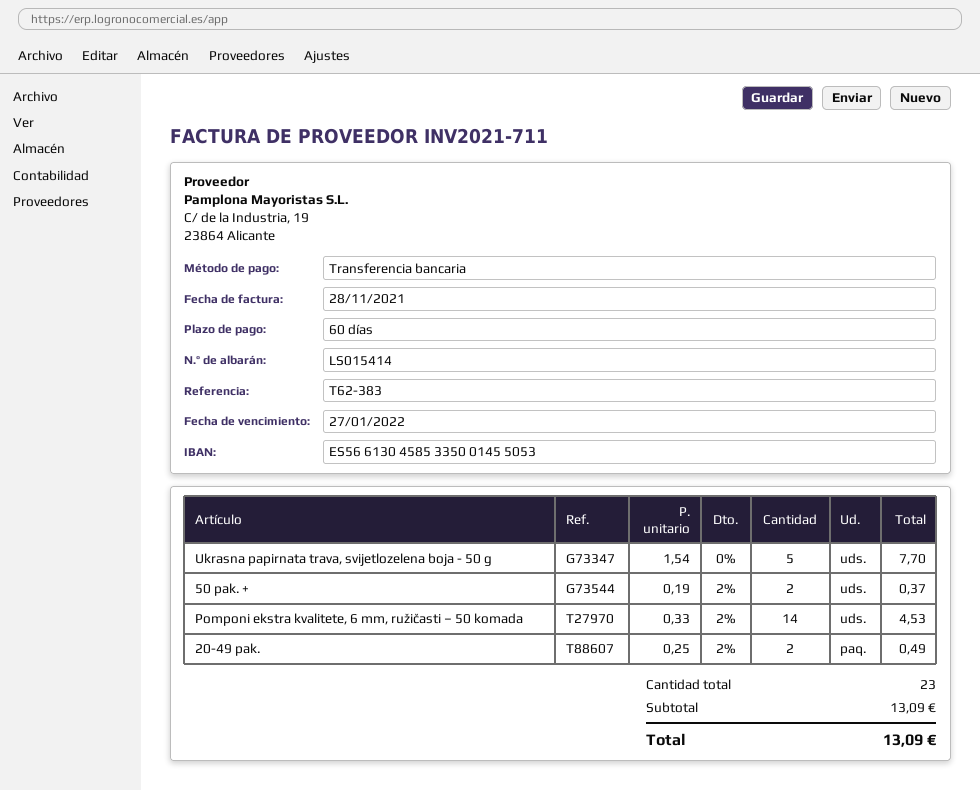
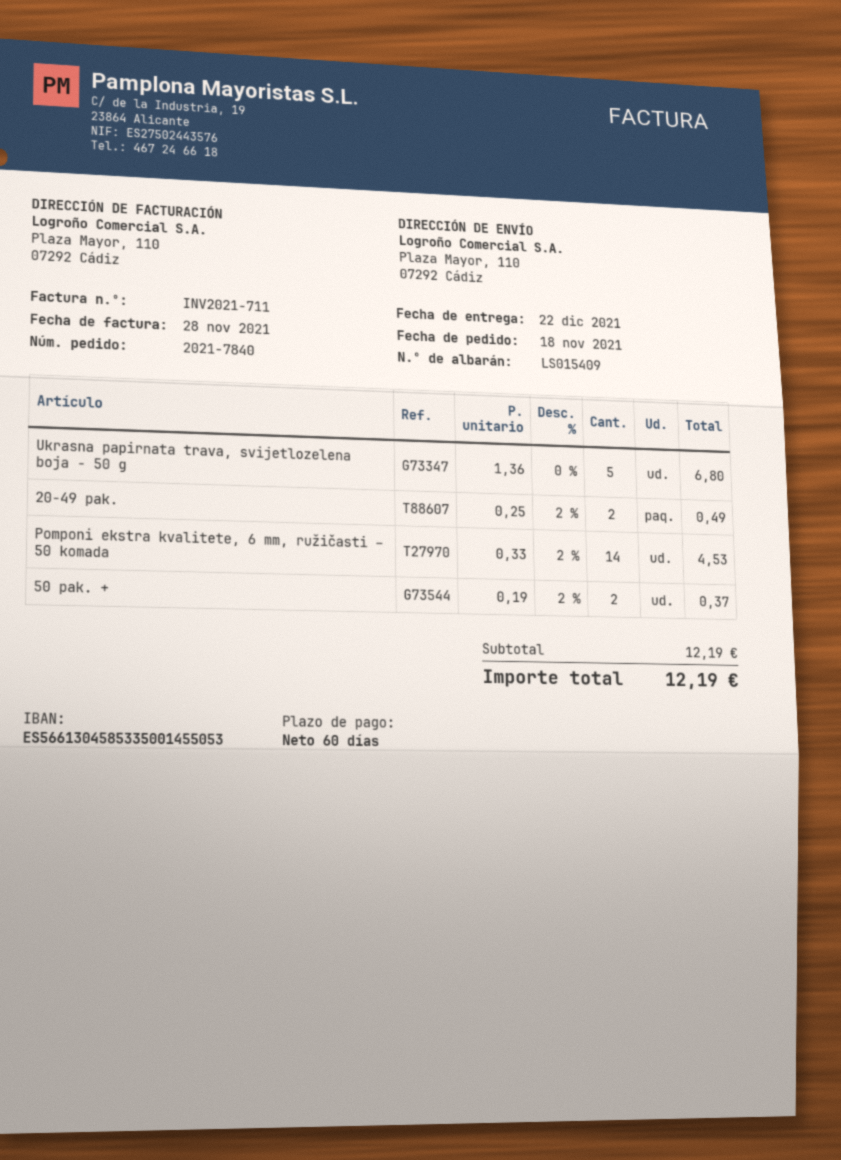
delivery note number: LS015414 -> LS015409
Ukrasna papirnata trava, svijetlozelena boja - 50 g: 5 x 1.54 = 7.70 -> 5 x 1.36 = 6.80
subtotal: 13.09 -> 12.19
total: 13.09 -> 12.19

